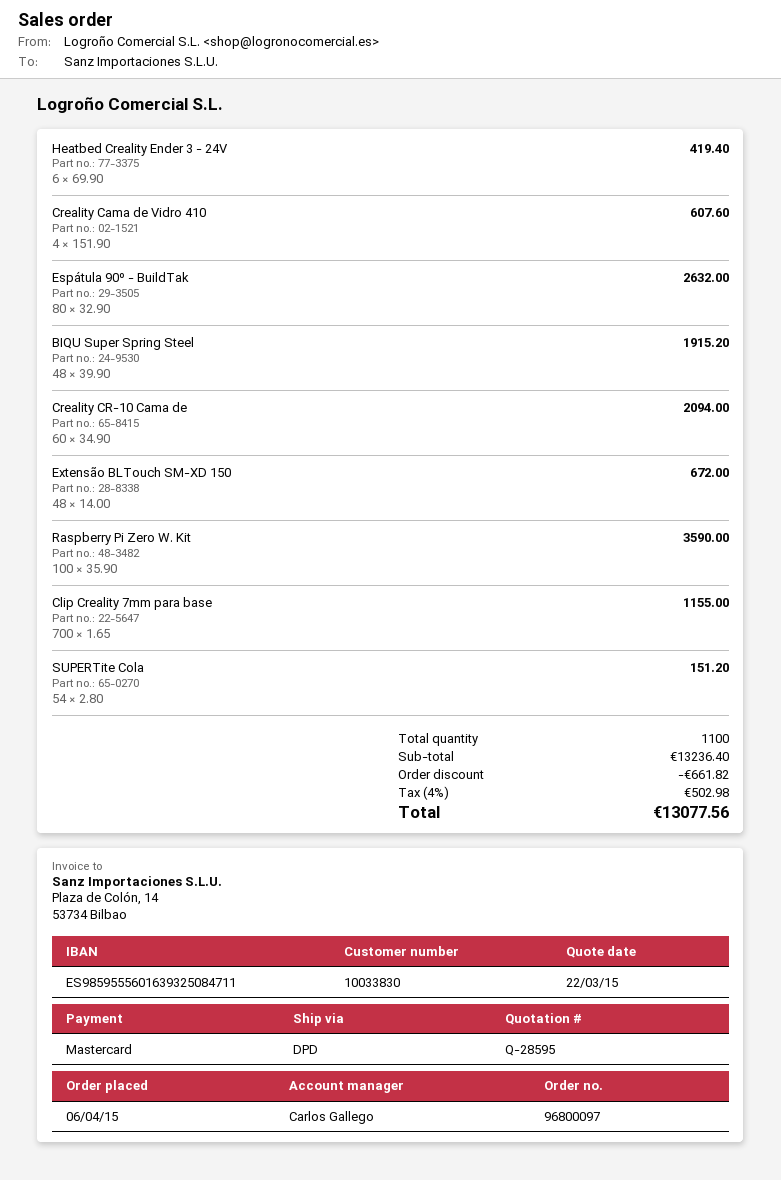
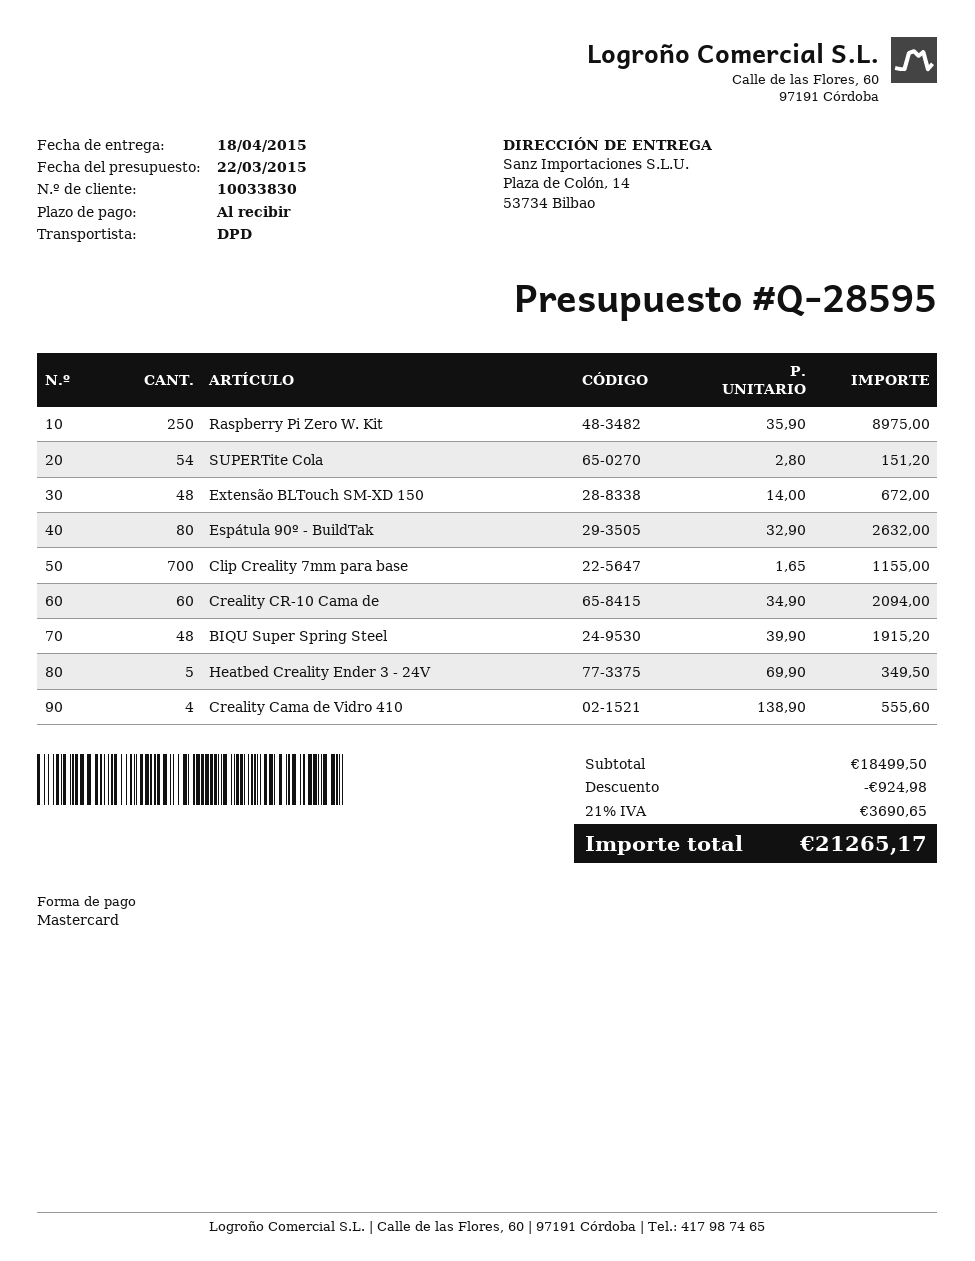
Heatbed Creality Ender 3 - 24V: 6 x 69.90 = 419.40 -> 5 x 69.90 = 349.50
Creality Cama de Vidro 410: 4 x 151.90 = 607.60 -> 4 x 138.90 = 555.60
Raspberry Pi Zero W. Kit: 100 x 35.90 = 3590.00 -> 250 x 35.90 = 8975.00
subtotal: 13236.40 -> 18499.50
discount: 661.82 -> 924.98
tax: 4% = 502.98 -> 21% = 3690.65
total: 13077.56 -> 21265.17

